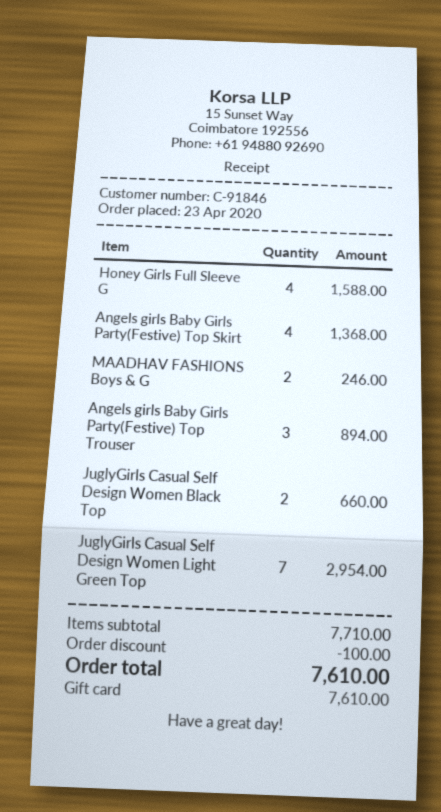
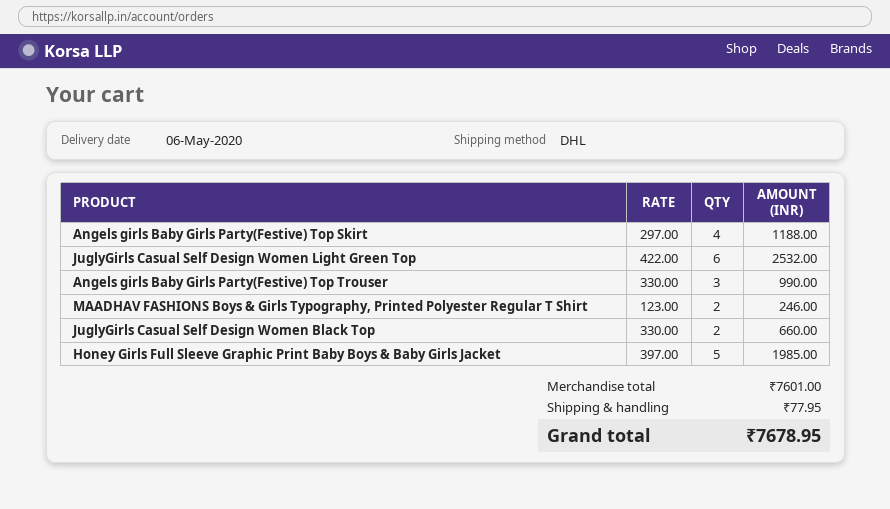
Honey Girls Full Sleeve G: 4 for 1588.00 -> 5 for 1985.00
Angels girls Baby Girls Party(Festive) Top Skirt: 4 for 1368.00 -> 4 for 1188.00
Angels girls Baby Girls Party(Festive) Top Trouser: 3 for 894.00 -> 3 for 990.00
JuglyGirls Casual Self Design Women Light Green Top: 7 for 2954.00 -> 6 for 2532.00
subtotal: 7710.00 -> 7601.00
discount: 100.00 -> none
shipping: none -> 77.95
total: 7610.00 -> 7678.95

